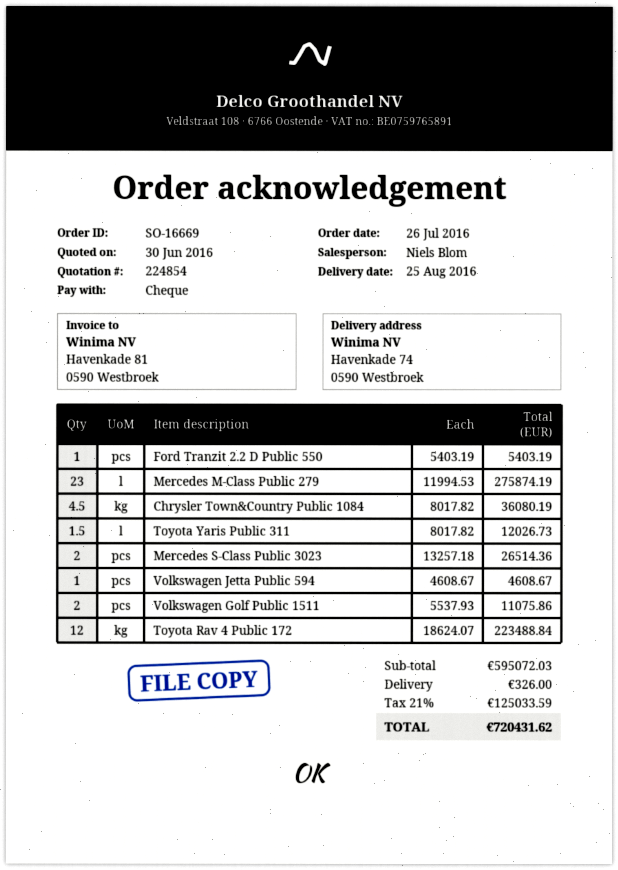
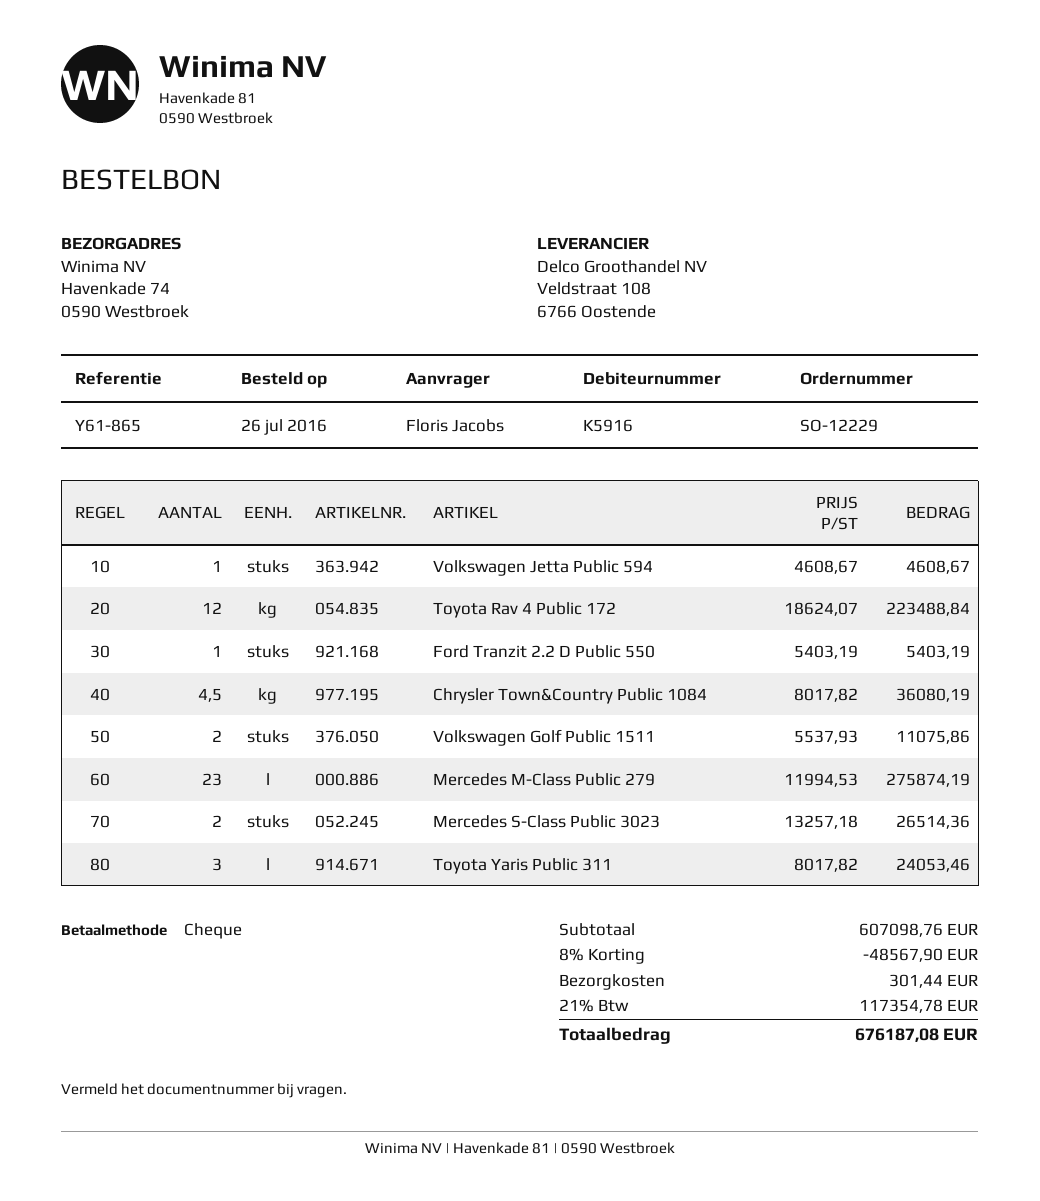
order number: SO-16669 -> SO-12229
Toyota Yaris Public 311: 1.5 x 8017.82 = 12026.73 -> 3 x 8017.82 = 24053.46
subtotal: 595072.03 -> 607098.76
discount: none -> 8% = 48567.90
shipping: 326.00 -> 301.44
tax: 21% = 125033.59 -> 21% = 117354.78
total: 720431.62 -> 676187.08

